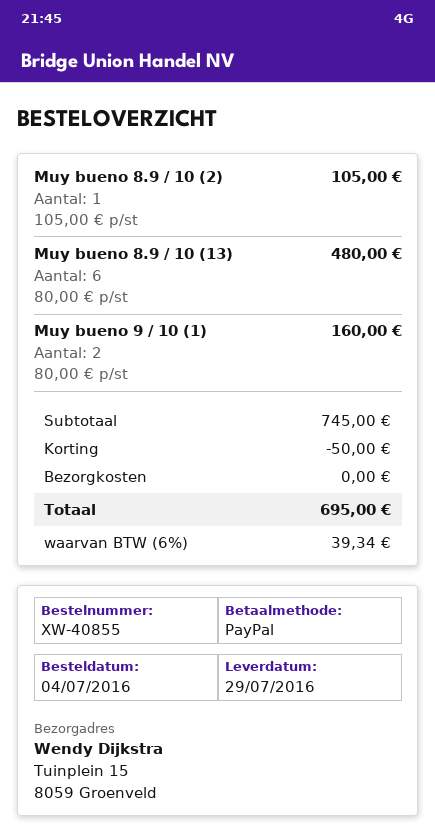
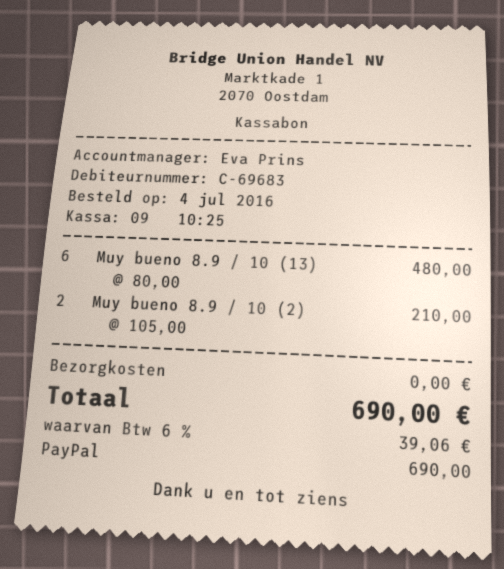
Muy bueno 8.9 / 10 (2): 1 x 105.00 = 105.00 -> 2 x 105.00 = 210.00
Muy bueno 9 / 10 (1): 2 x 80.00 = 160.00 -> none
discount: 50.00 -> none
tax: 6% = 39.34 -> 6% = 39.06
total: 695.00 -> 690.00

